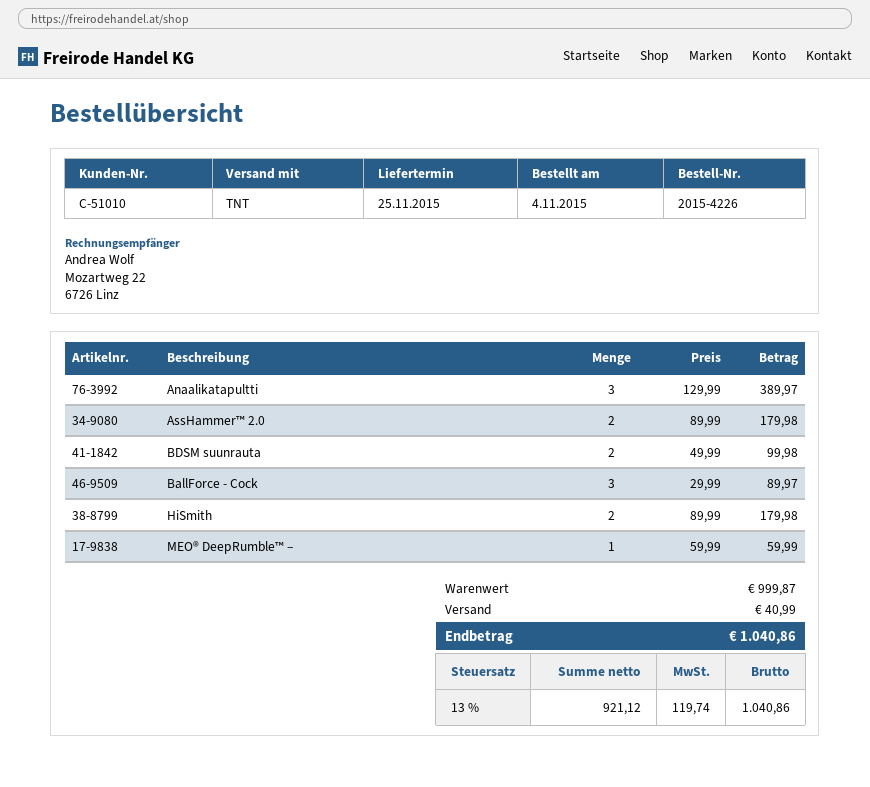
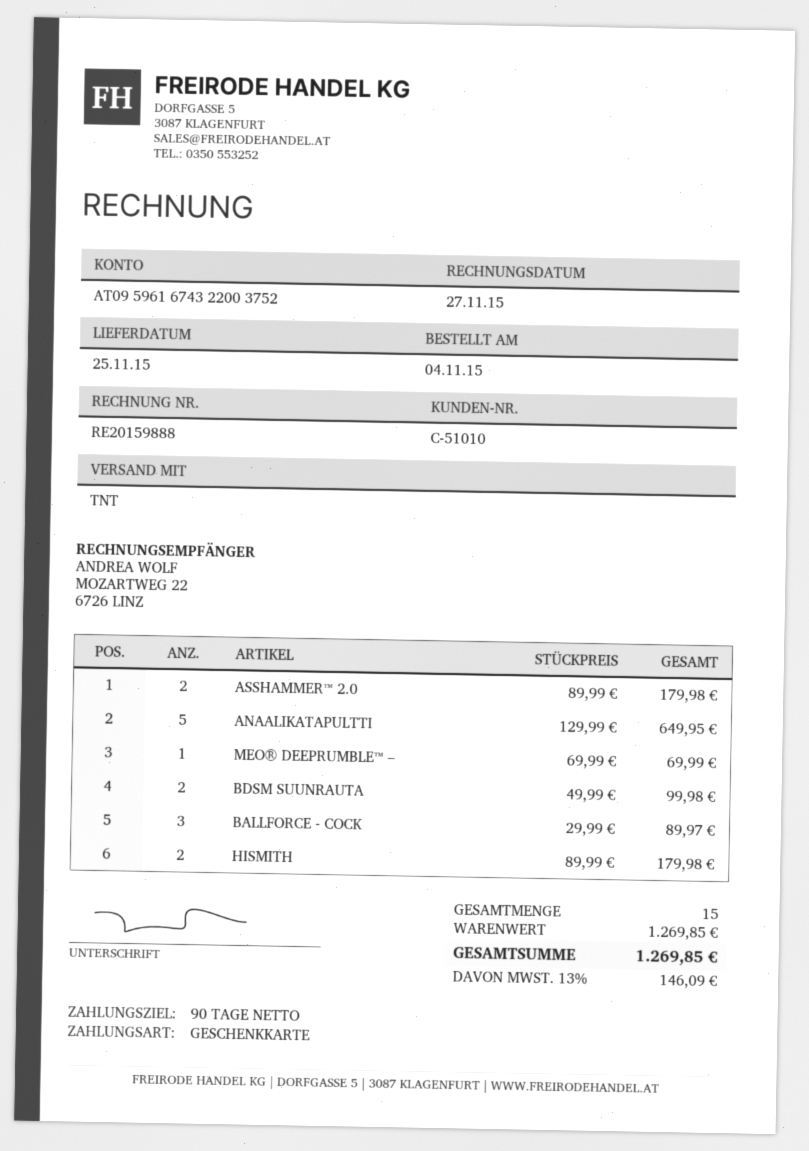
Anaalikatapultti: 3 x 129.99 = 389.97 -> 5 x 129.99 = 649.95
MEO® DeepRumble™ –: 1 x 59.99 = 59.99 -> 1 x 69.99 = 69.99
subtotal: 999.87 -> 1269.85
shipping: 40.99 -> none
tax: 13% = 119.74 -> 13% = 146.09
total: 1040.86 -> 1269.85

